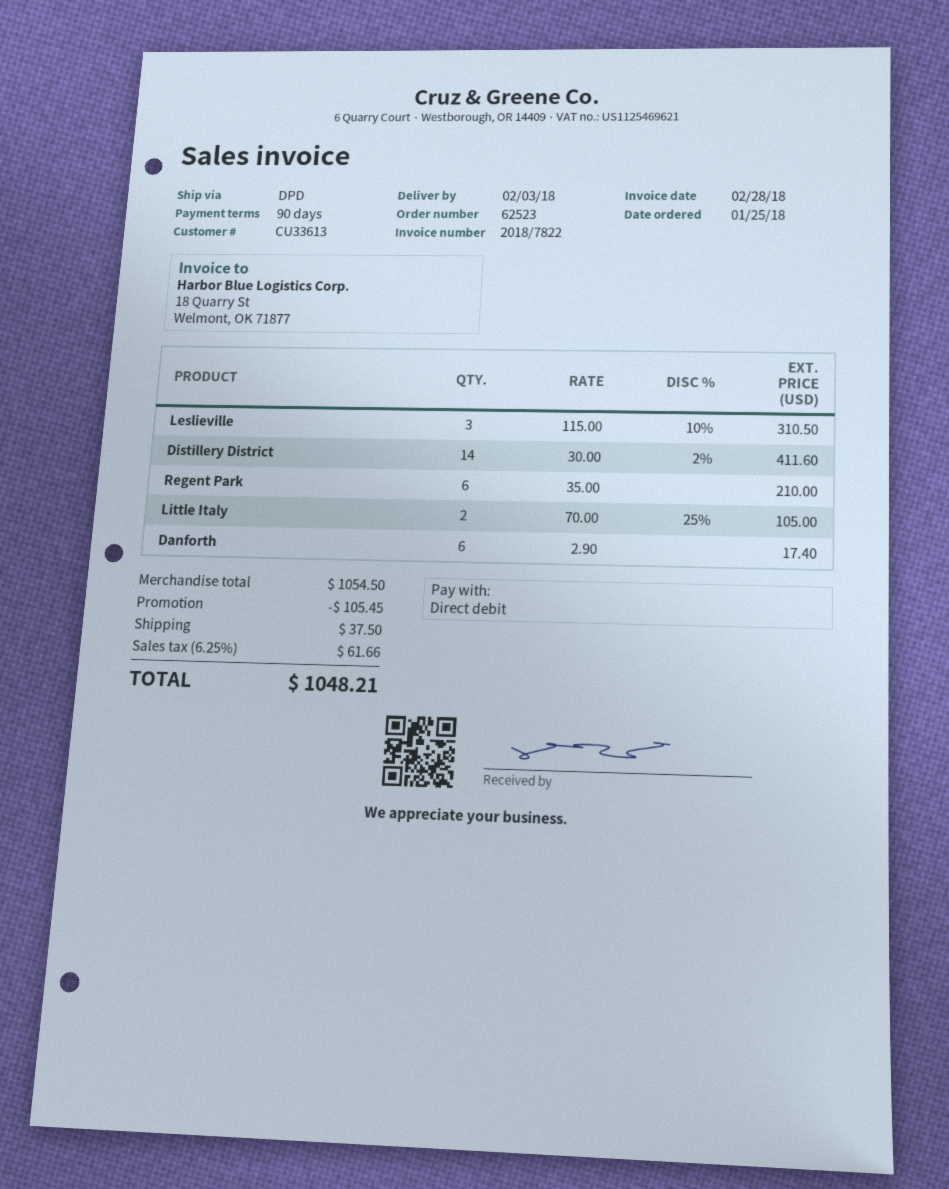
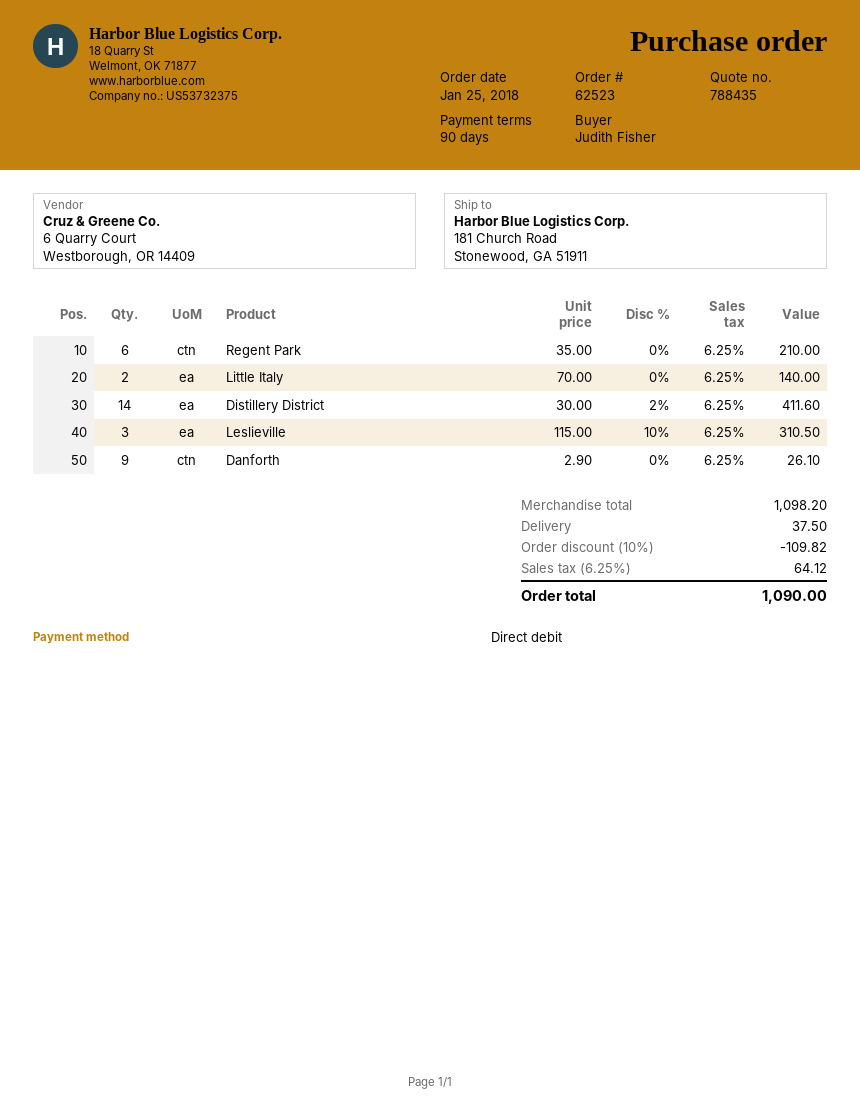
Little Italy: 2 x 70.00 - 25% = 105.00 -> 2 x 70.00 = 140.00
Danforth: 6 x 2.90 = 17.40 -> 9 x 2.90 = 26.10
subtotal: 1054.50 -> 1098.20
discount: 105.45 -> 109.82
tax: 6.25% = 61.66 -> 6.25% = 64.12
total: 1048.21 -> 1090.00

